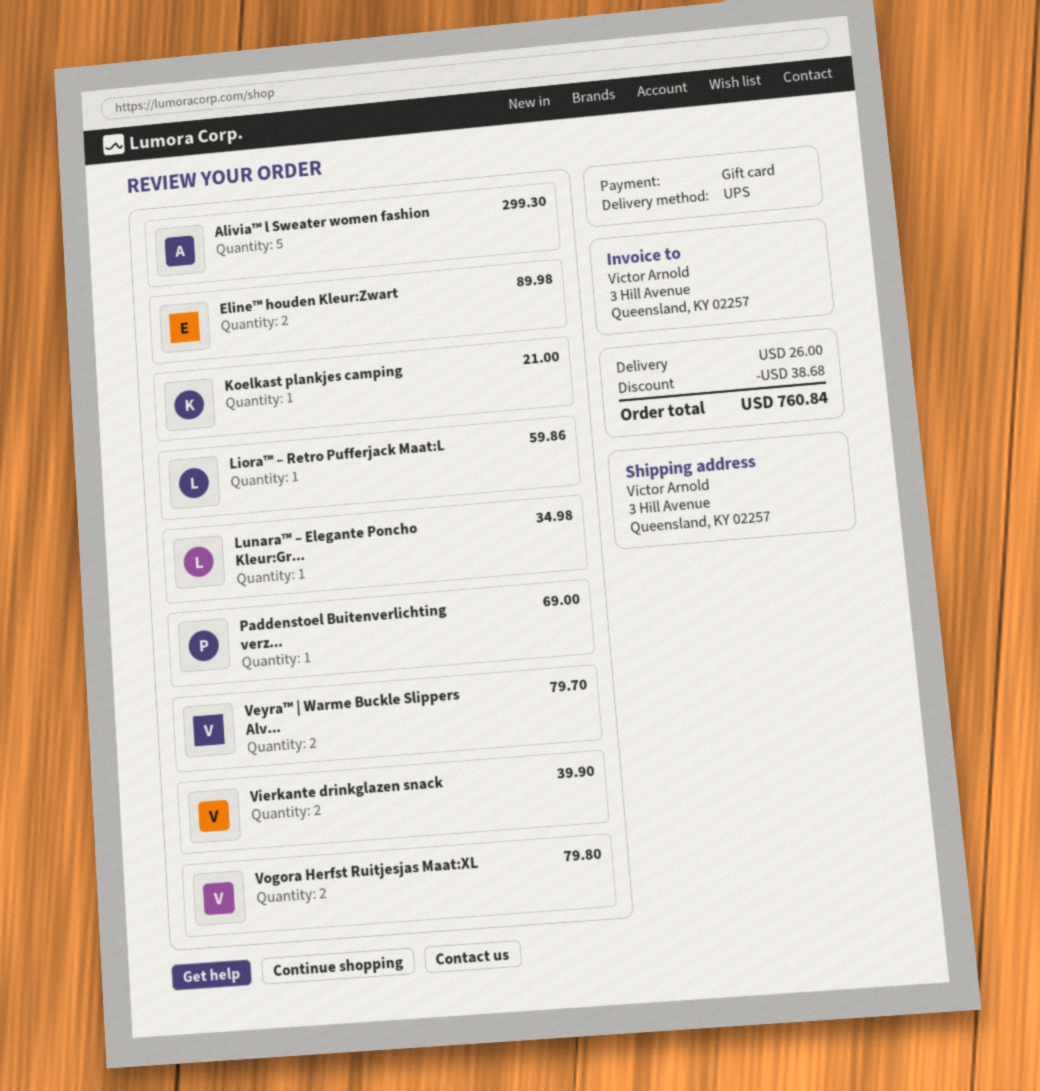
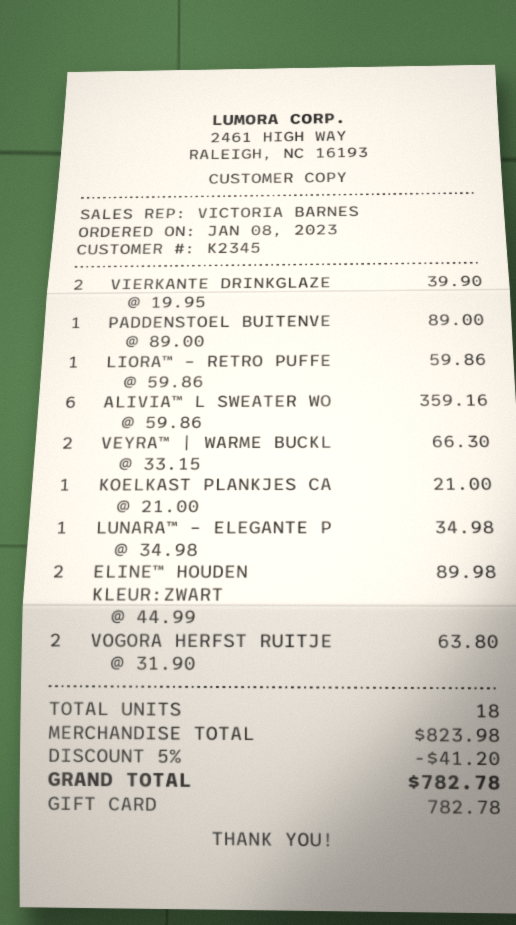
Alivia™ l Sweater women fashion: 5 for 299.30 -> 6 for 359.16
Paddenstoel Buitenverlichting verz...: 1 for 69.00 -> 1 for 89.00
Veyra™ | Warme Buckle Slippers Alv...: 2 for 79.70 -> 2 for 66.30
Vogora Herfst Ruitjesjas Maat:XL: 2 for 79.80 -> 2 for 63.80
discount: 38.68 -> 41.20
shipping: 26.00 -> none
total: 760.84 -> 782.78

